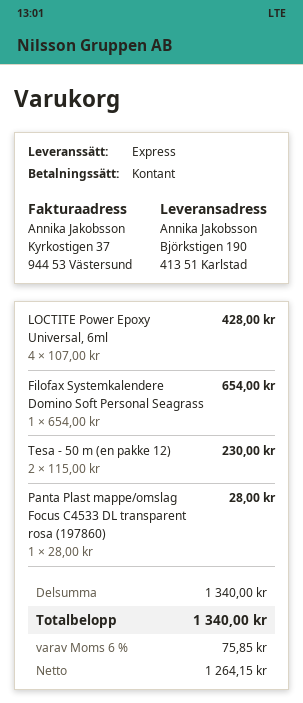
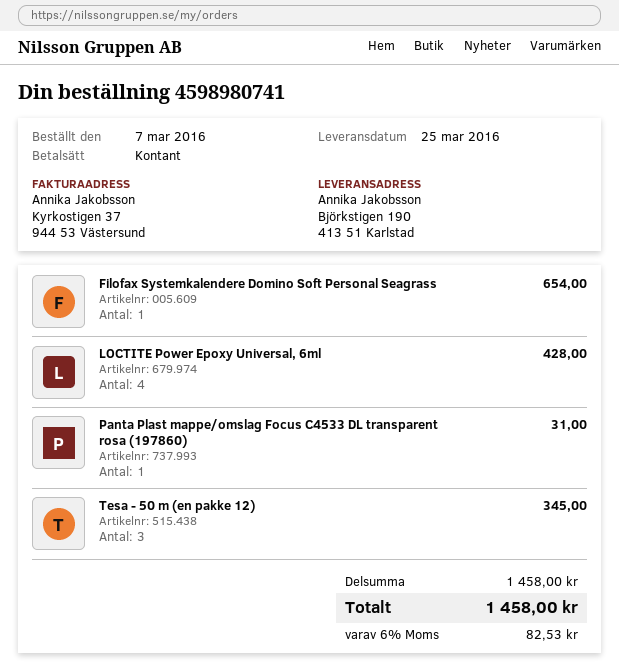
Tesa - 50 m (en pakke 12): 2 for 230.00 -> 3 for 345.00
Panta Plast mappe/omslag Focus C4533 DL transparent rosa (197860): 1 for 28.00 -> 1 for 31.00
subtotal: 1340.00 -> 1458.00
tax: 6% = 75.85 -> 6% = 82.53
total: 1340.00 -> 1458.00

